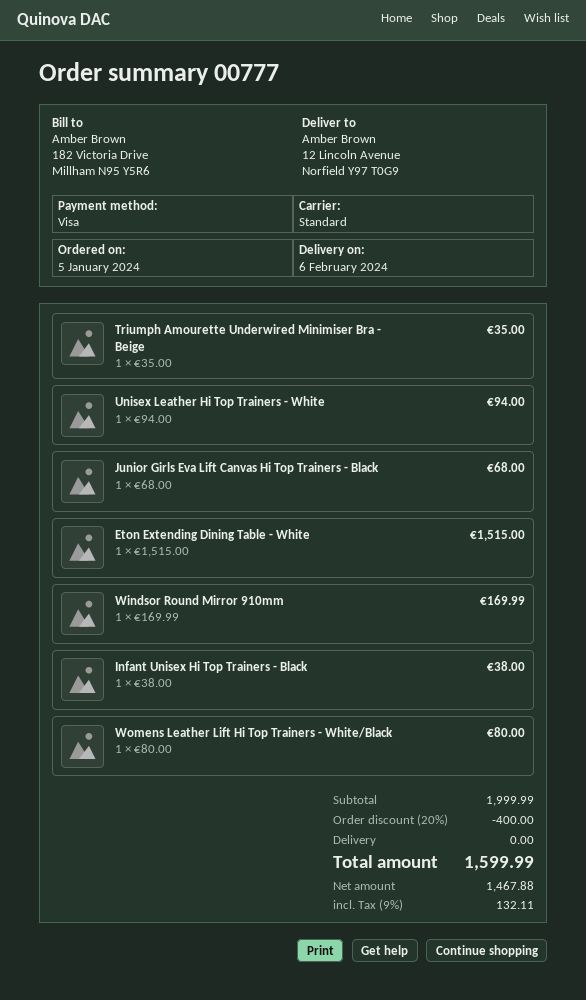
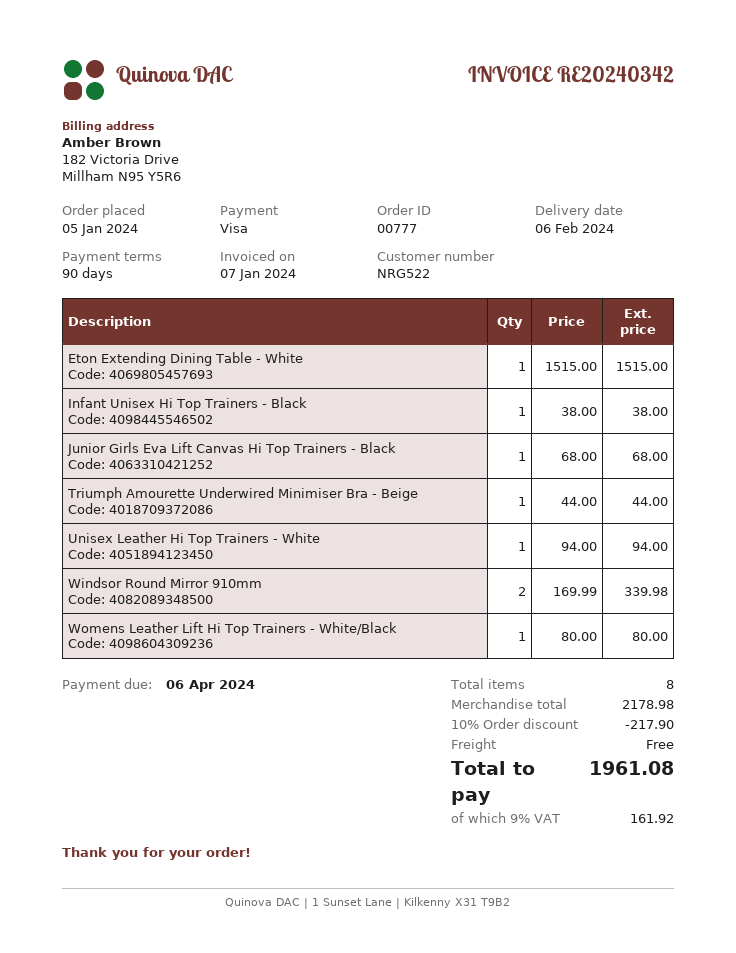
Triumph Amourette Underwired Minimiser Bra - Beige: 1 x 35.00 = 35.00 -> 1 x 44.00 = 44.00
Windsor Round Mirror 910mm: 1 x 169.99 = 169.99 -> 2 x 169.99 = 339.98
subtotal: 1999.99 -> 2178.98
discount: 20% = 400.00 -> 10% = 217.90
tax: 9% = 132.11 -> 9% = 161.92
total: 1599.99 -> 1961.08

